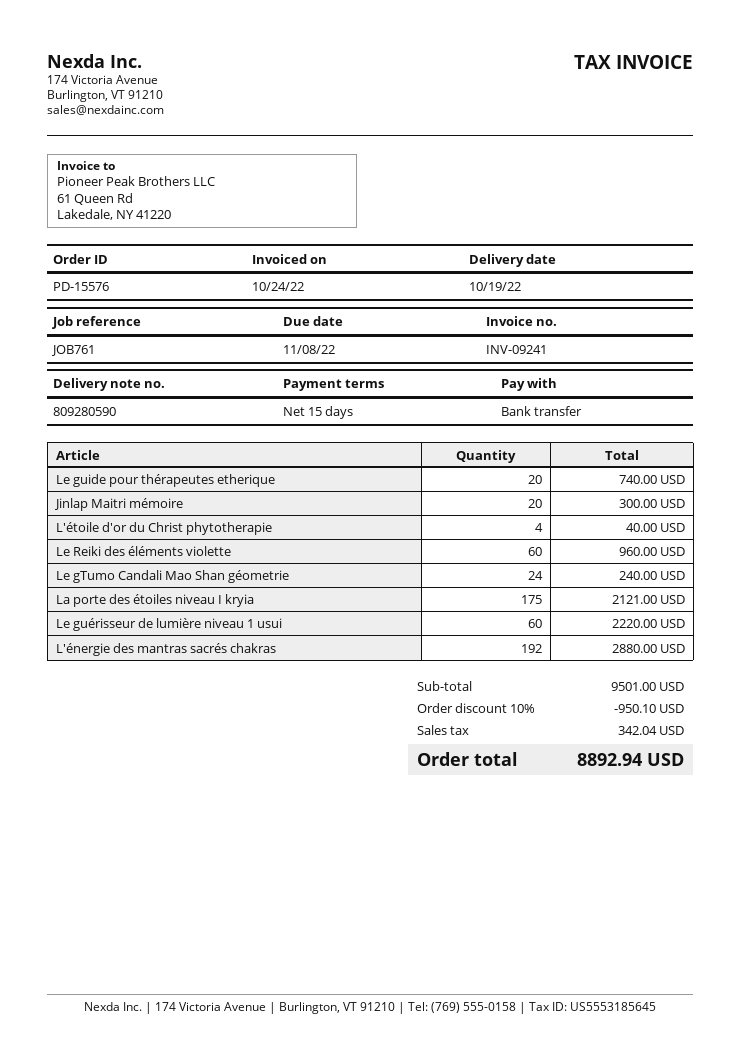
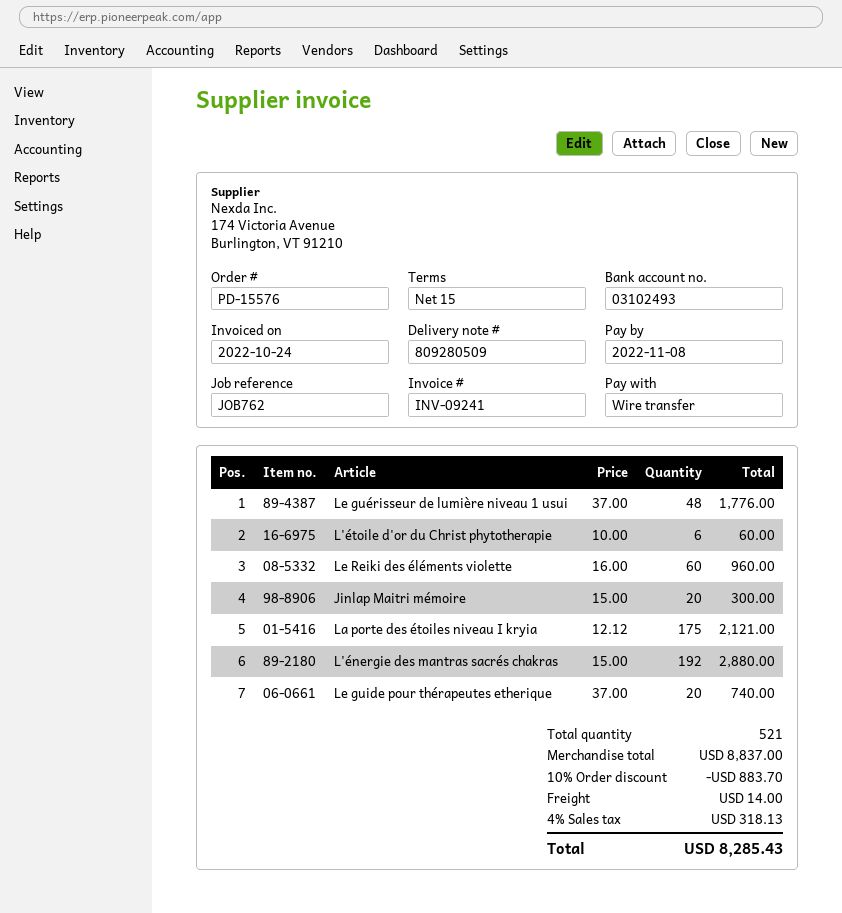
delivery note number: 809280590 -> 809280509
reference: JOB761 -> JOB762
L'étoile d'or du Christ phytotherapie: 4 for 40.00 -> 6 for 60.00
Le gTumo Candali Mao Shan géometrie: 24 for 240.00 -> none
Le guérisseur de lumière niveau 1 usui: 60 for 2220.00 -> 48 for 1776.00
subtotal: 9501.00 -> 8837.00
discount: 10% = 950.10 -> 10% = 883.70
shipping: none -> 14.00
tax: 342.04 -> 318.13
total: 8892.94 -> 8285.43

